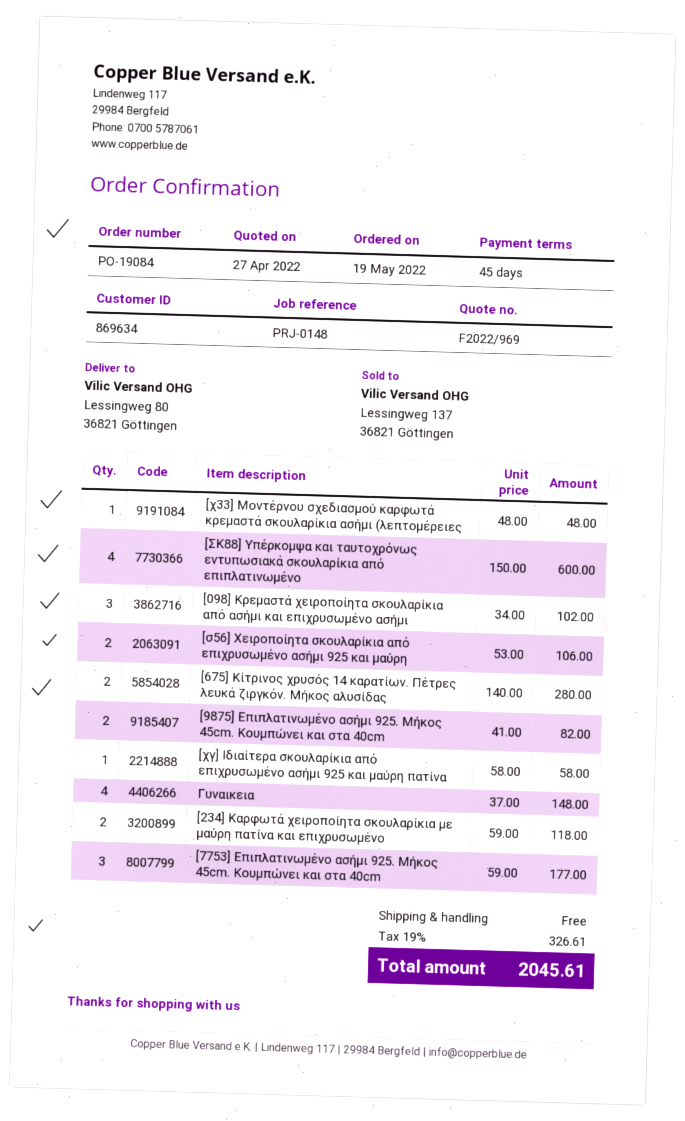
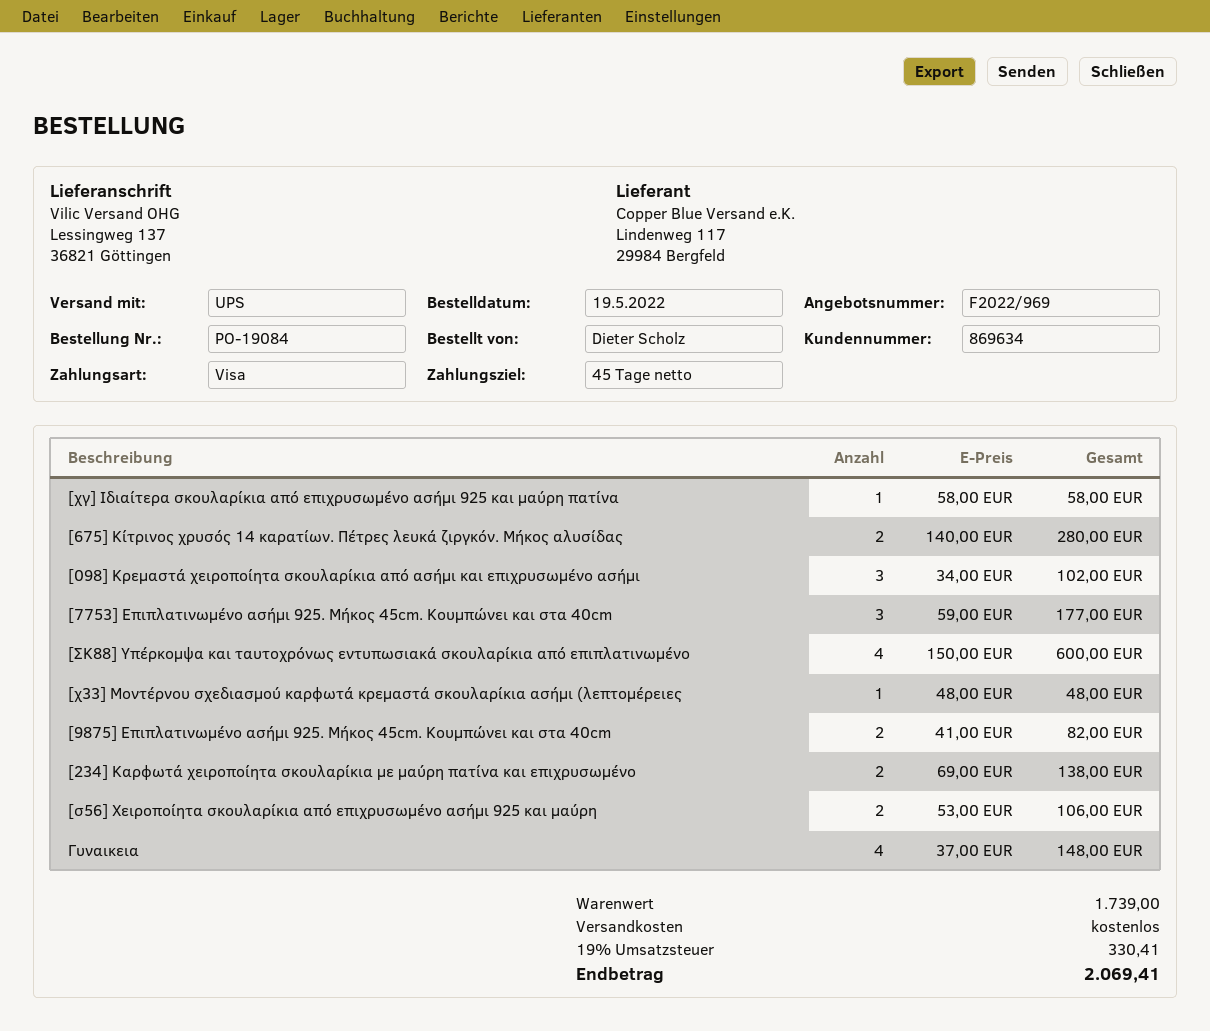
ship to: Lessingweg 80, 36821 Göttingen -> Lessingweg 137, 36821 Göttingen
[234] Καρφωτά χειροποίητα σκουλαρίκια με μαύρη πατίνα και επιχρυσωμένο: 2 x 59.00 = 118.00 -> 2 x 69.00 = 138.00
tax: 19% = 326.61 -> 19% = 330.41
total: 2045.61 -> 2069.41

